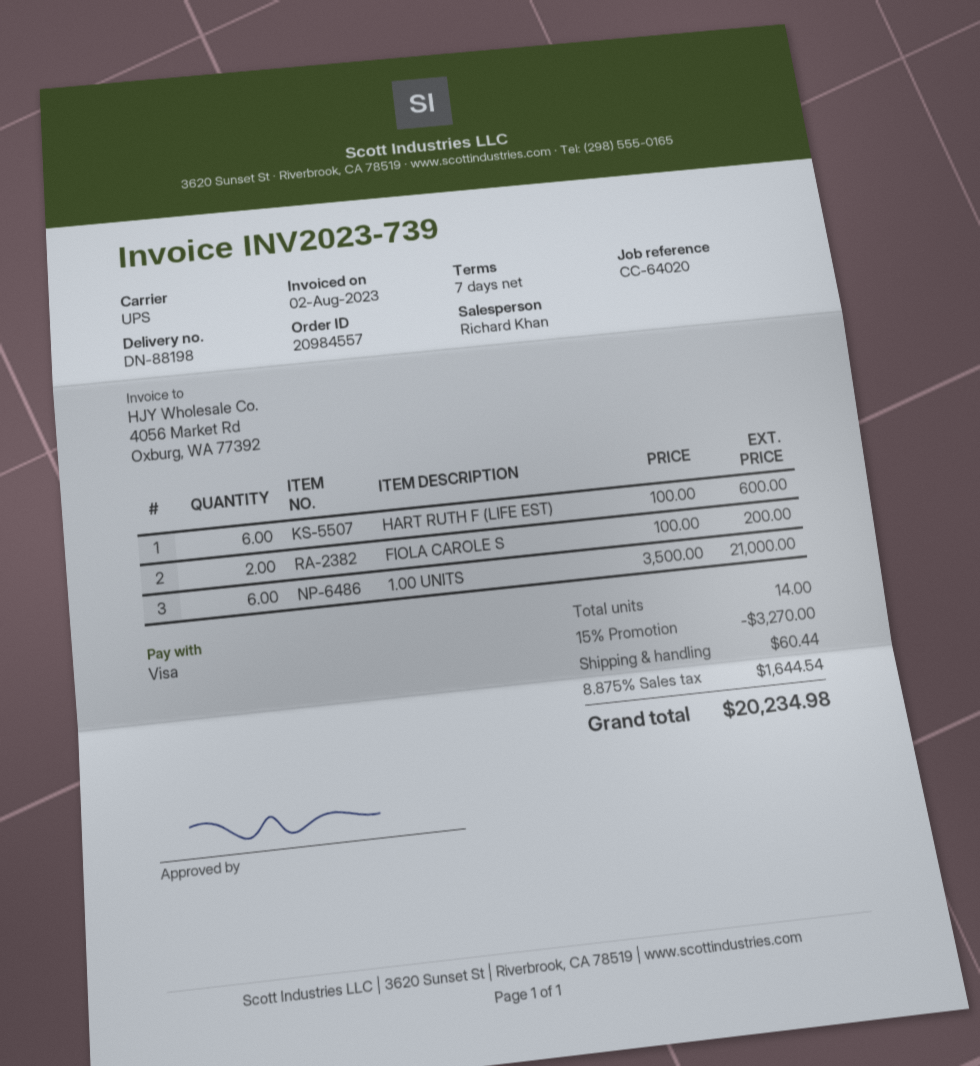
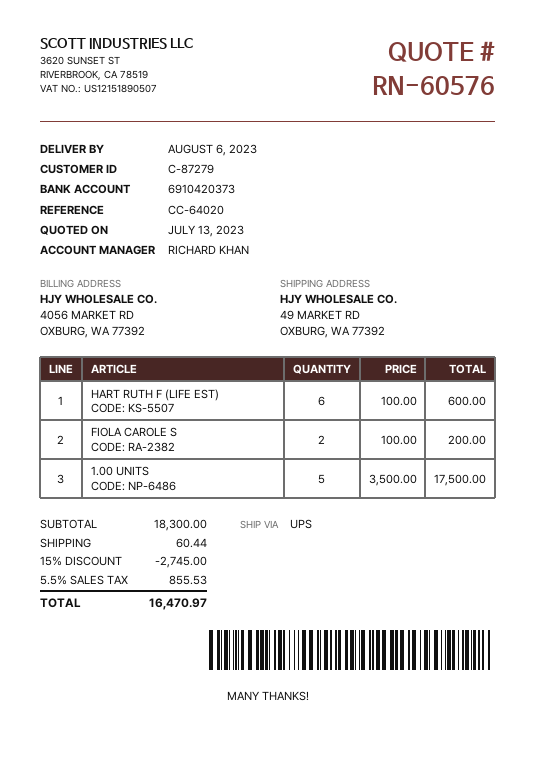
1.00 UNITS: 6 x 3500.00 = 21000.00 -> 5 x 3500.00 = 17500.00
discount: 15% = 3270.00 -> 15% = 2745.00
tax: 8.875% = 1644.54 -> 5.5% = 855.53
total: 20234.98 -> 16470.97

